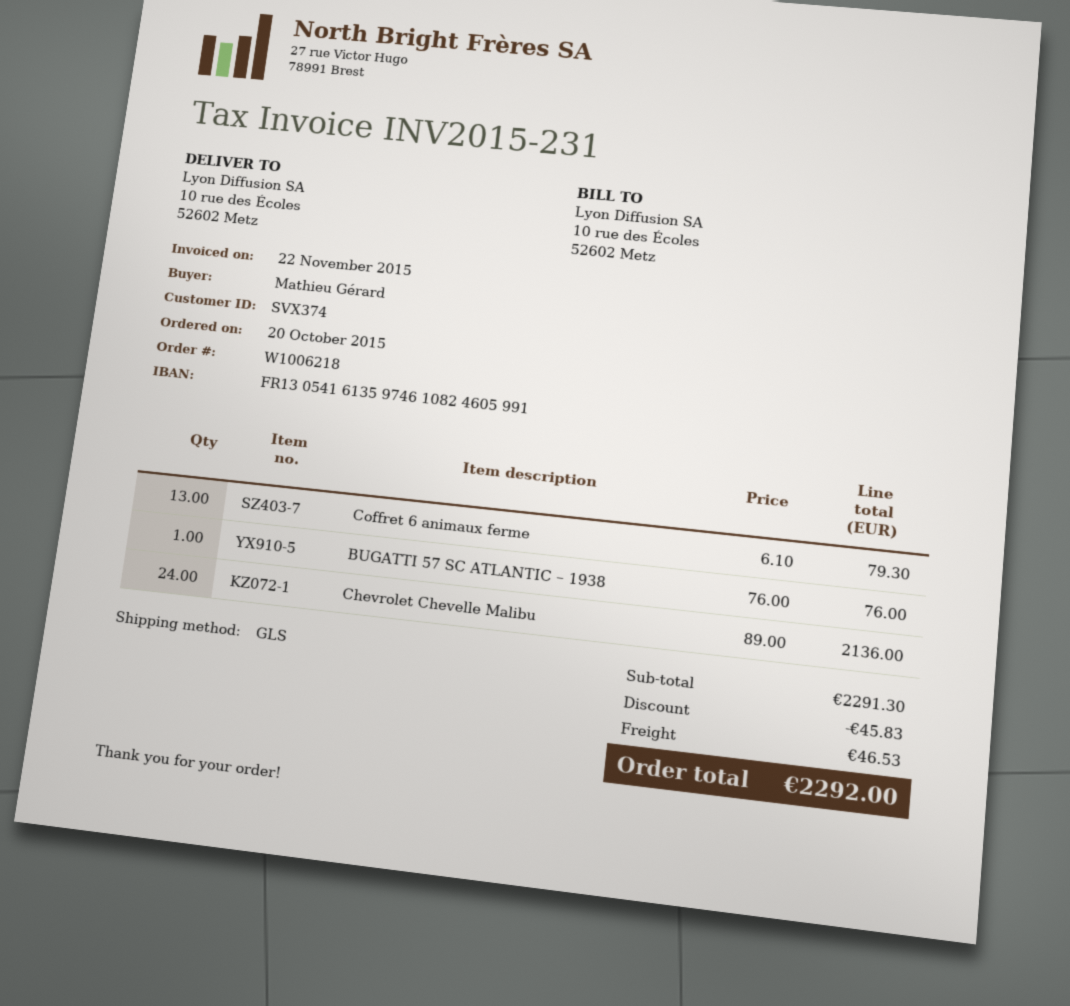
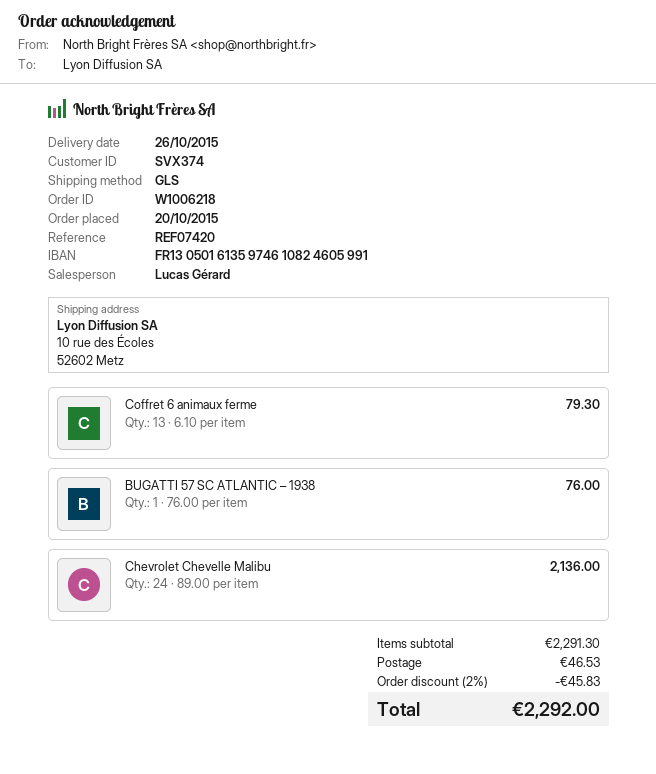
bank account: FR1305416135974610824605991 -> FR1305016135974610824605991

